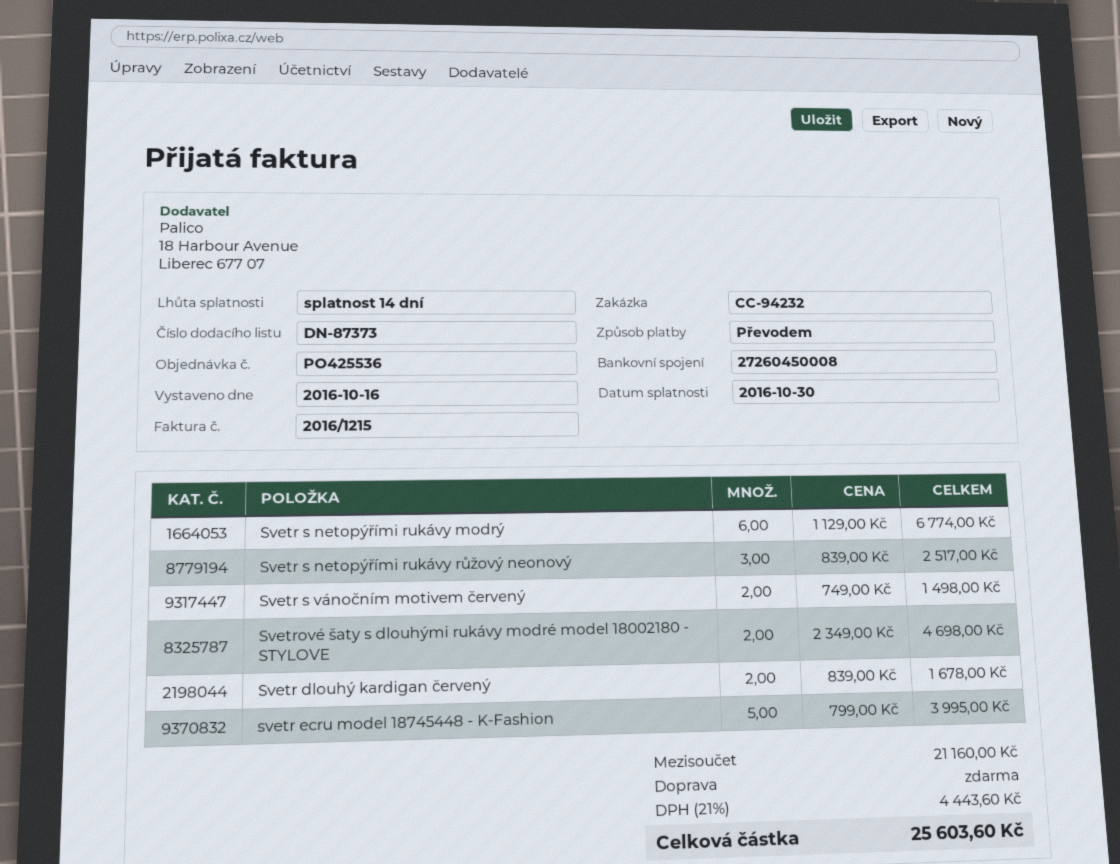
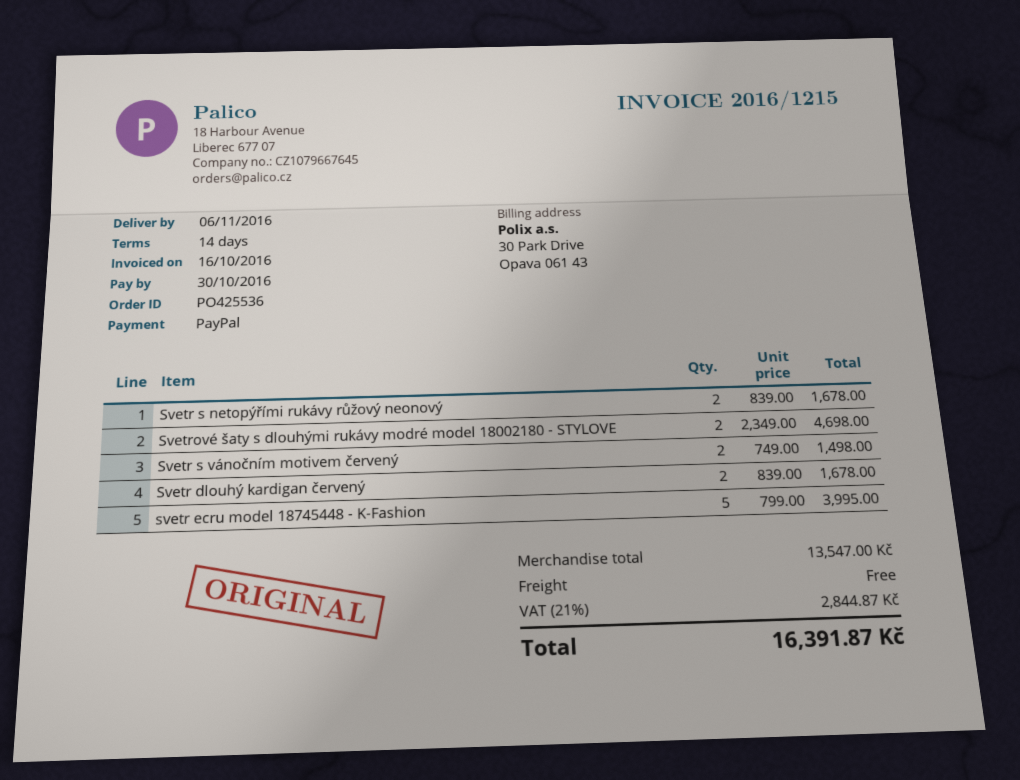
payment method: bank transfer -> PayPal
Svetr s netopýřími rukávy modrý: 6 x 1129.00 = 6774.00 -> none
Svetr s netopýřími rukávy růžový neonový: 3 x 839.00 = 2517.00 -> 2 x 839.00 = 1678.00
subtotal: 21160.00 -> 13547.00
tax: 21% = 4443.60 -> 21% = 2844.87
total: 25603.60 -> 16391.87

